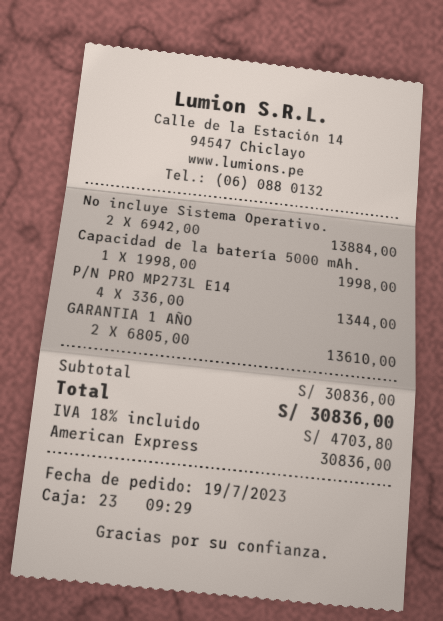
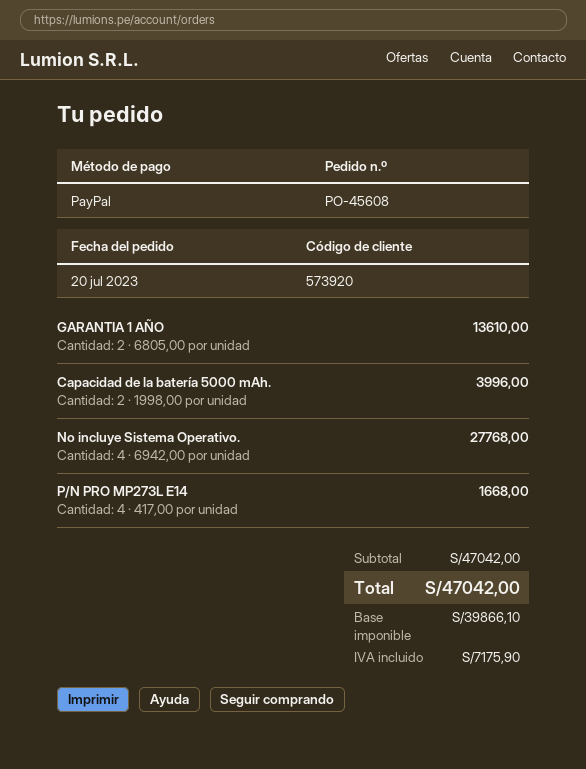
order date: 2023-07-19 -> 2023-07-20
payment method: American Express -> PayPal
No incluye Sistema Operativo.: 2 x 6942.00 = 13884.00 -> 4 x 6942.00 = 27768.00
Capacidad de la batería 5000 mAh.: 1 x 1998.00 = 1998.00 -> 2 x 1998.00 = 3996.00
P/N PRO MP273L E14: 4 x 336.00 = 1344.00 -> 4 x 417.00 = 1668.00
subtotal: 30836.00 -> 47042.00
tax: 4703.80 -> 7175.90
total: 30836.00 -> 47042.00

